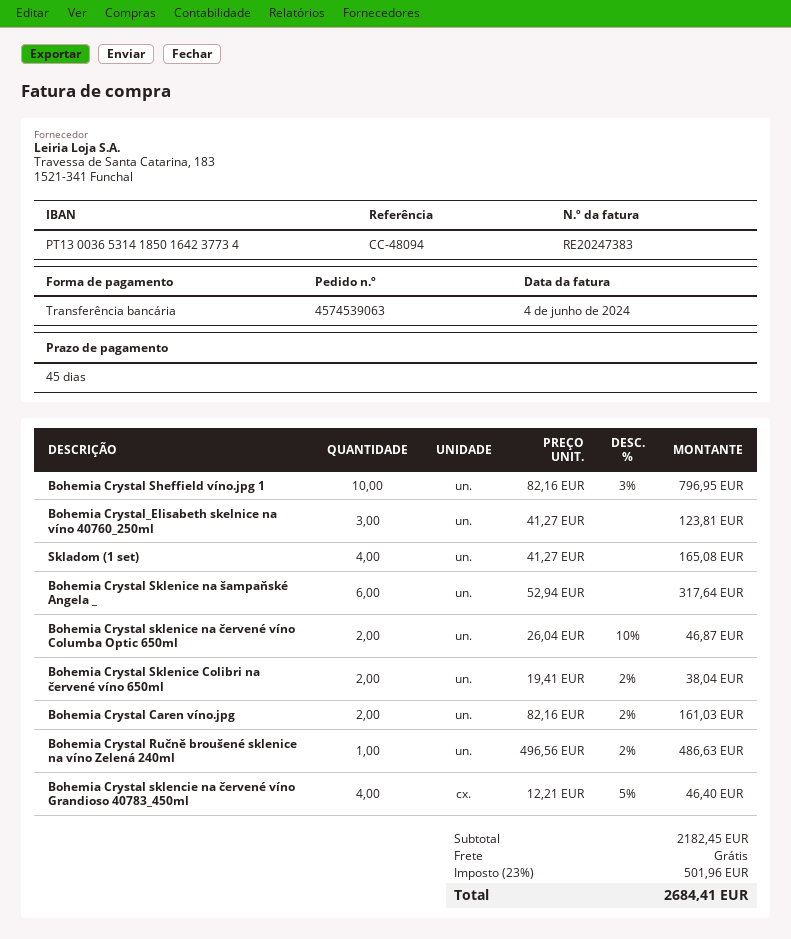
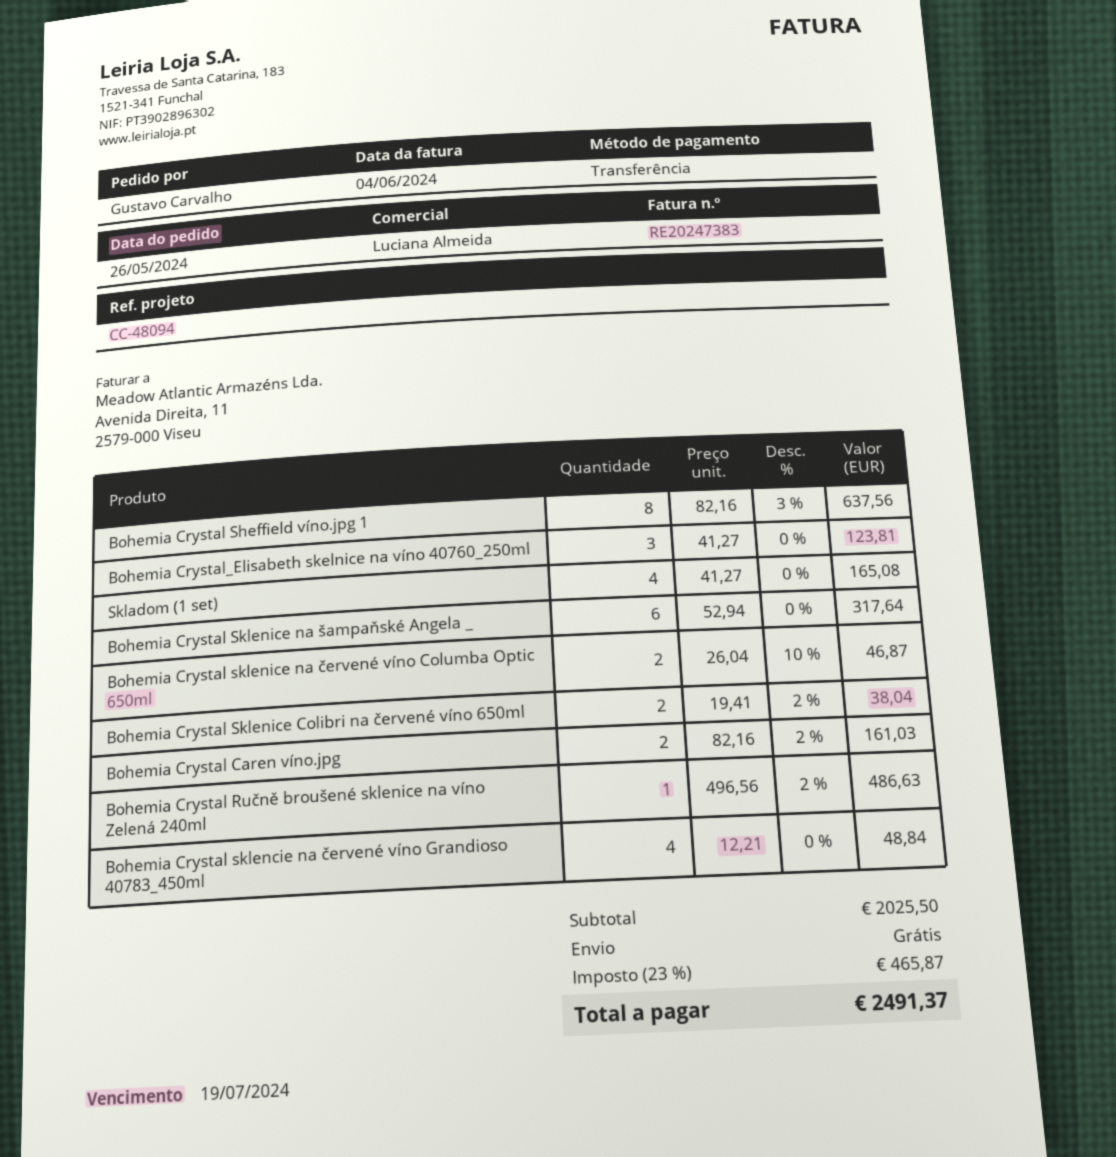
Bohemia Crystal Sheffield víno.jpg 1: 10 x 82.16 - 3% = 796.95 -> 8 x 82.16 - 3% = 637.56
Bohemia Crystal sklencie na červené víno Grandioso 40783_450ml: 4 x 12.21 - 5% = 46.40 -> 4 x 12.21 = 48.84
subtotal: 2182.45 -> 2025.50
tax: 23% = 501.96 -> 23% = 465.87
total: 2684.41 -> 2491.37

